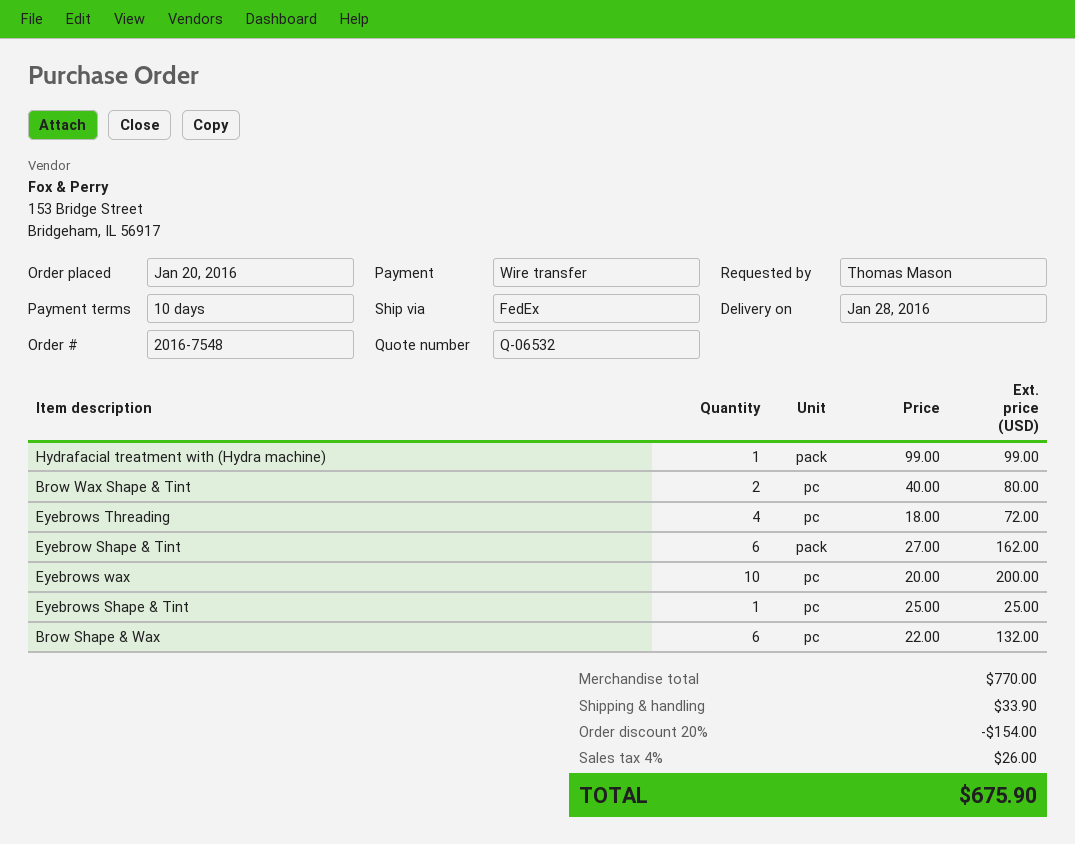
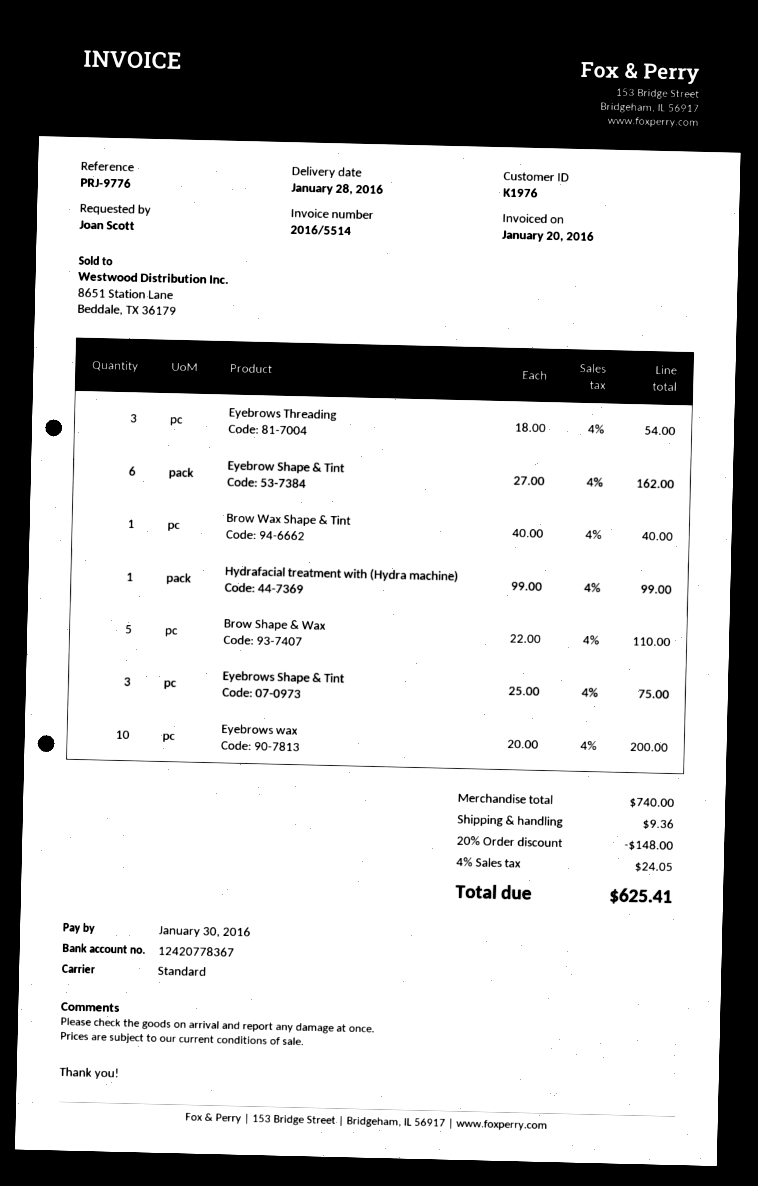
ordered by: Thomas Mason -> Joan Scott
shipping method: FedEx -> standard
Brow Wax Shape & Tint: 2 x 40.00 = 80.00 -> 1 x 40.00 = 40.00
Eyebrows Threading: 4 x 18.00 = 72.00 -> 3 x 18.00 = 54.00
Eyebrows Shape & Tint: 1 x 25.00 = 25.00 -> 3 x 25.00 = 75.00
Brow Shape & Wax: 6 x 22.00 = 132.00 -> 5 x 22.00 = 110.00
subtotal: 770.00 -> 740.00
discount: 20% = 154.00 -> 20% = 148.00
shipping: 33.90 -> 9.36
tax: 4% = 26.00 -> 4% = 24.05
total: 675.90 -> 625.41

